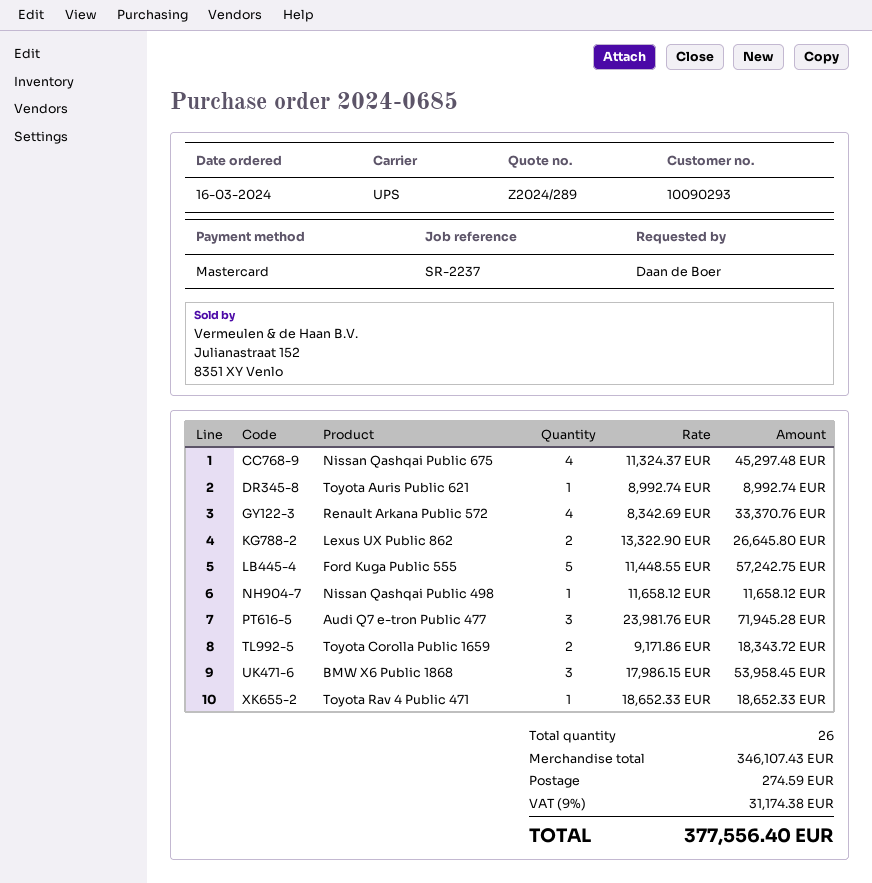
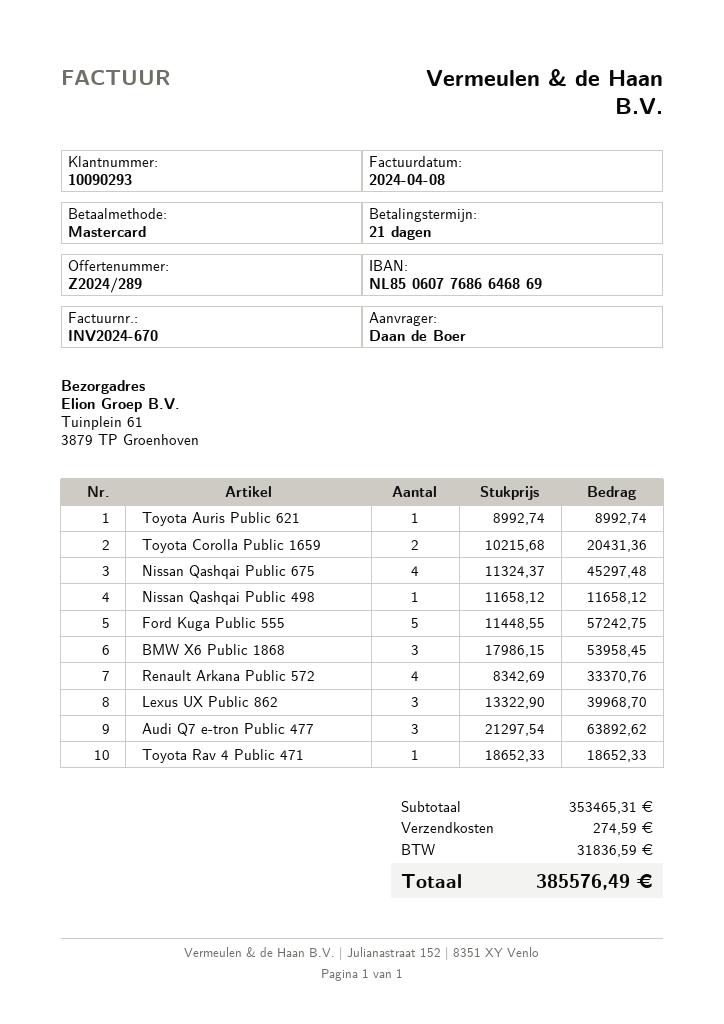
Lexus UX Public 862: 2 x 13322.90 = 26645.80 -> 3 x 13322.90 = 39968.70
Audi Q7 e-tron Public 477: 3 x 23981.76 = 71945.28 -> 3 x 21297.54 = 63892.62
Toyota Corolla Public 1659: 2 x 9171.86 = 18343.72 -> 2 x 10215.68 = 20431.36
subtotal: 346107.43 -> 353465.31
tax: 31174.38 -> 31836.59
total: 377556.40 -> 385576.49

